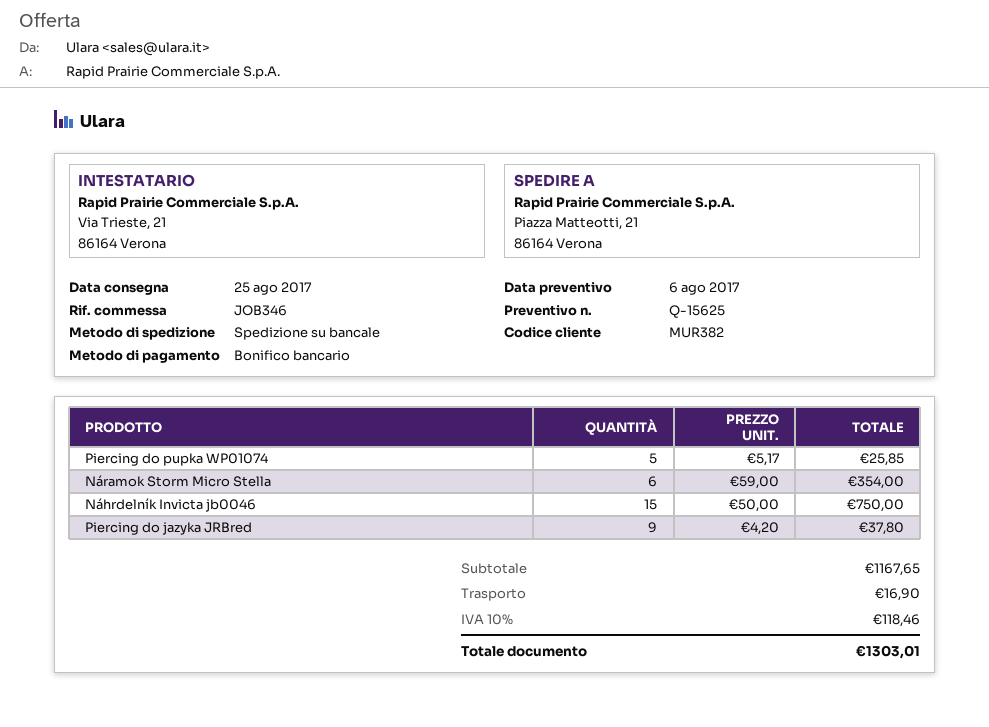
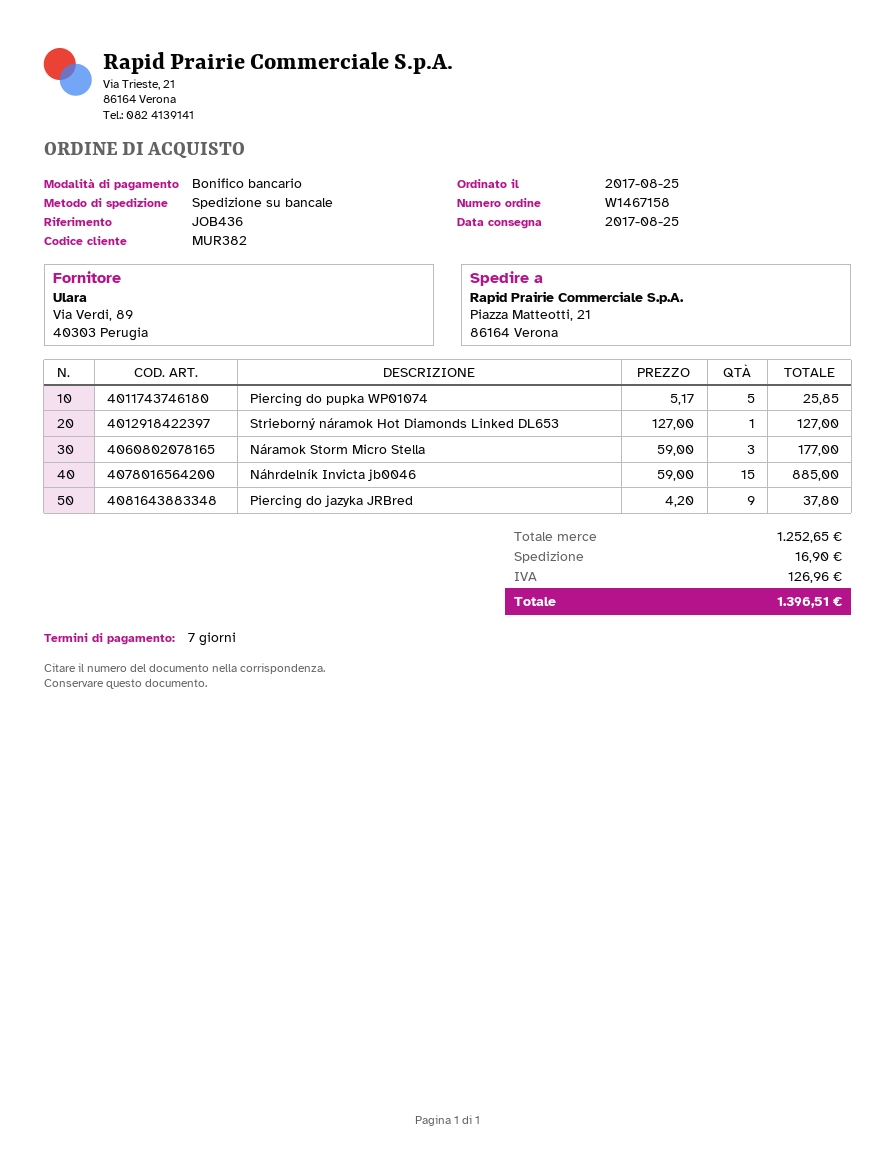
reference: JOB346 -> JOB436
Náramok Storm Micro Stella: 6 x 59.00 = 354.00 -> 3 x 59.00 = 177.00
Náhrdelník Invicta jb0046: 15 x 50.00 = 750.00 -> 15 x 59.00 = 885.00
Strieborný náramok Hot Diamonds Linked DL653: none -> 1 x 127.00 = 127.00
subtotal: 1167.65 -> 1252.65
tax: 118.46 -> 126.96
total: 1303.01 -> 1396.51

